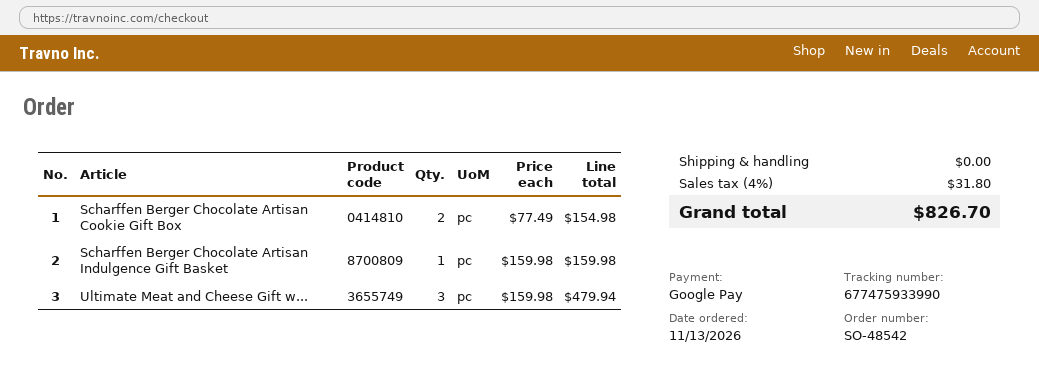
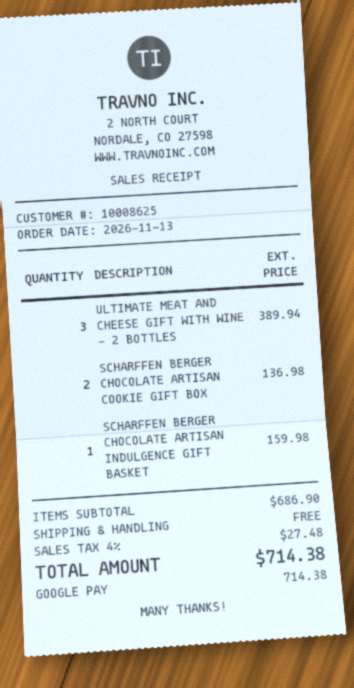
Scharffen Berger Chocolate Artisan Cookie Gift Box: 2 for 154.98 -> 2 for 136.98
Ultimate Meat and Cheese Gift w...: 3 for 479.94 -> 3 for 389.94
tax: 4% = 31.80 -> 4% = 27.48
total: 826.70 -> 714.38

